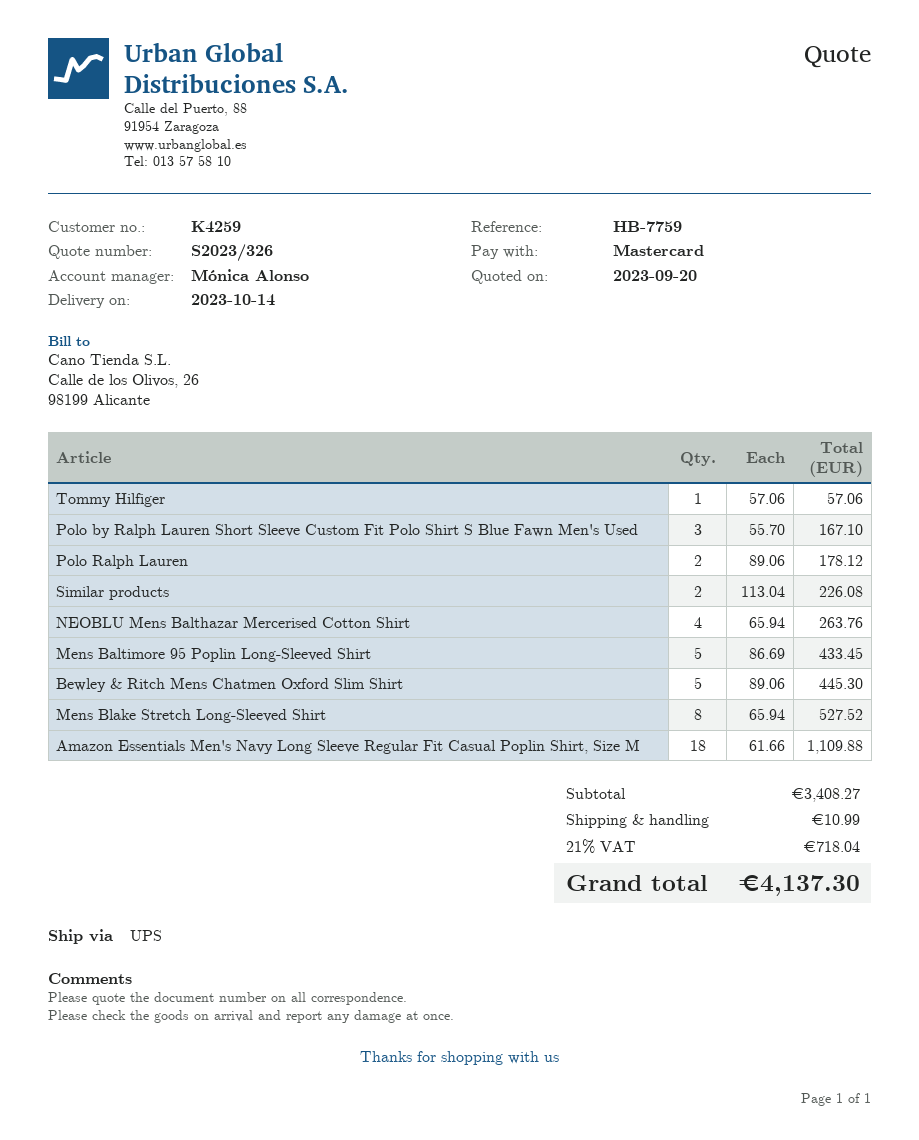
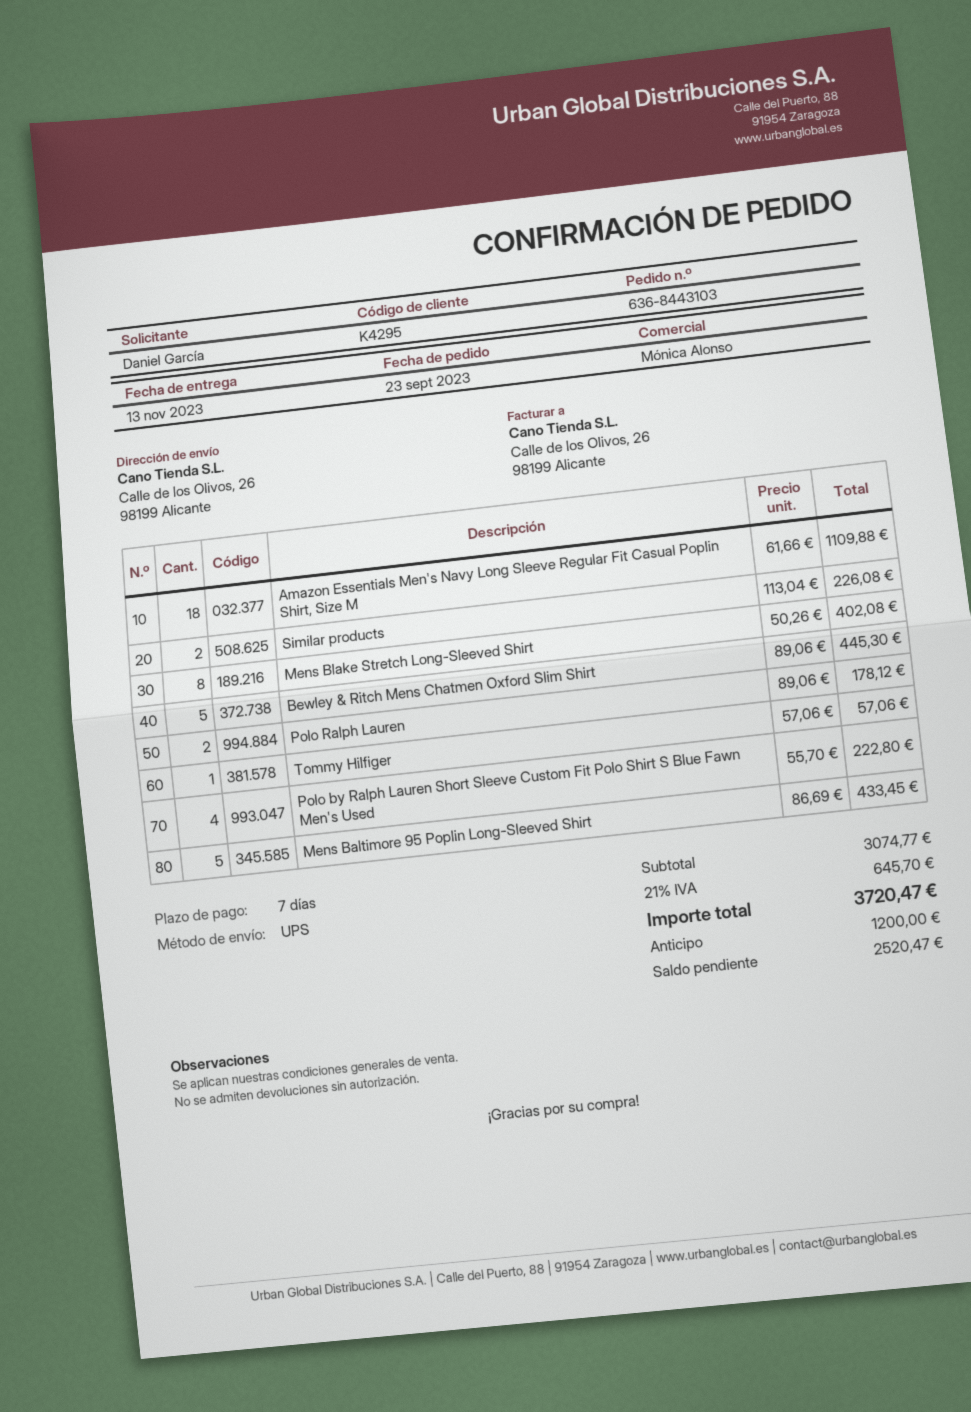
delivery date: 2023-10-14 -> 2023-11-13
customer number: K4259 -> K4295
Polo by Ralph Lauren Short Sleeve Custom Fit Polo Shirt S Blue Fawn Men's Used: 3 x 55.70 = 167.10 -> 4 x 55.70 = 222.80
NEOBLU Mens Balthazar Mercerised Cotton Shirt: 4 x 65.94 = 263.76 -> none
Mens Blake Stretch Long-Sleeved Shirt: 8 x 65.94 = 527.52 -> 8 x 50.26 = 402.08
subtotal: 3408.27 -> 3074.77
shipping: 10.99 -> none
tax: 21% = 718.04 -> 21% = 645.70
total: 4137.30 -> 3720.47

